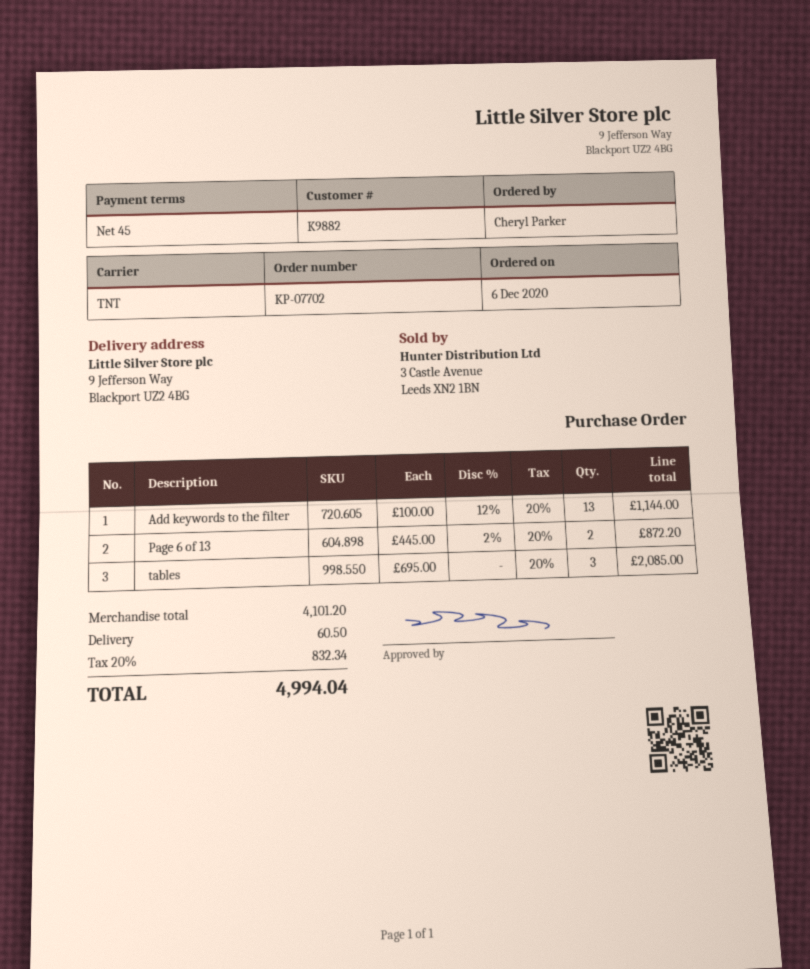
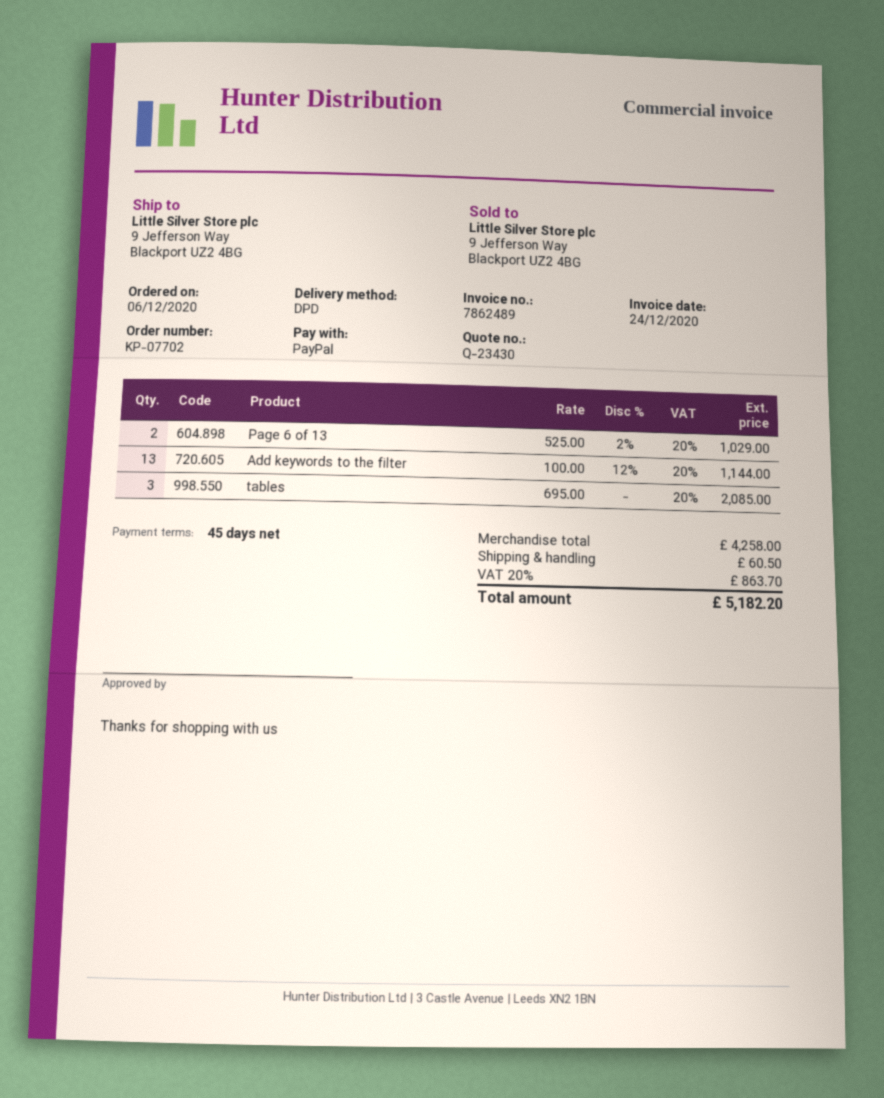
shipping method: TNT -> DPD
Page 6 of 13: 2 x 445.00 - 2% = 872.20 -> 2 x 525.00 - 2% = 1029.00
subtotal: 4101.20 -> 4258.00
tax: 20% = 832.34 -> 20% = 863.70
total: 4994.04 -> 5182.20

